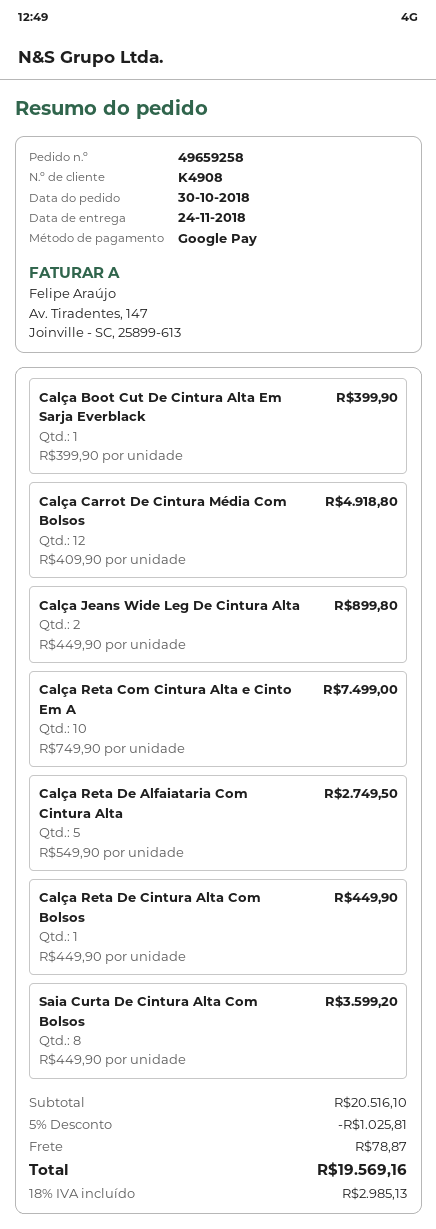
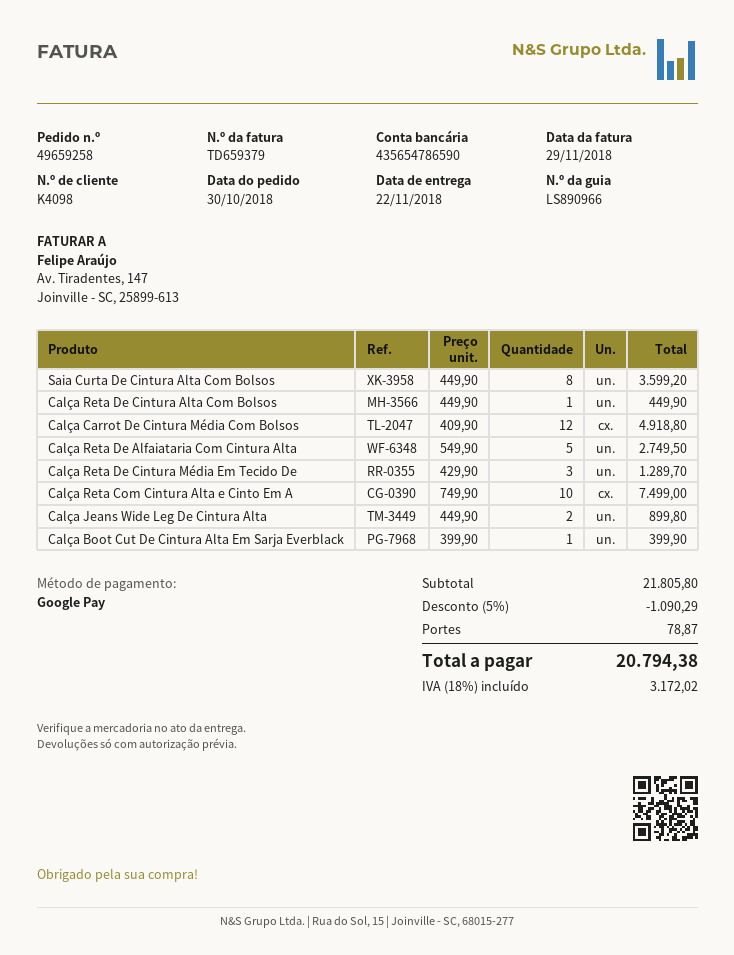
delivery date: 2018-11-24 -> 2018-11-22
customer number: K4908 -> K4098
Calça Reta De Cintura Média Em Tecido De: none -> 3 x 429.90 = 1289.70
subtotal: 20516.10 -> 21805.80
discount: 5% = 1025.81 -> 5% = 1090.29
tax: 18% = 2985.13 -> 18% = 3172.02
total: 19569.16 -> 20794.38

